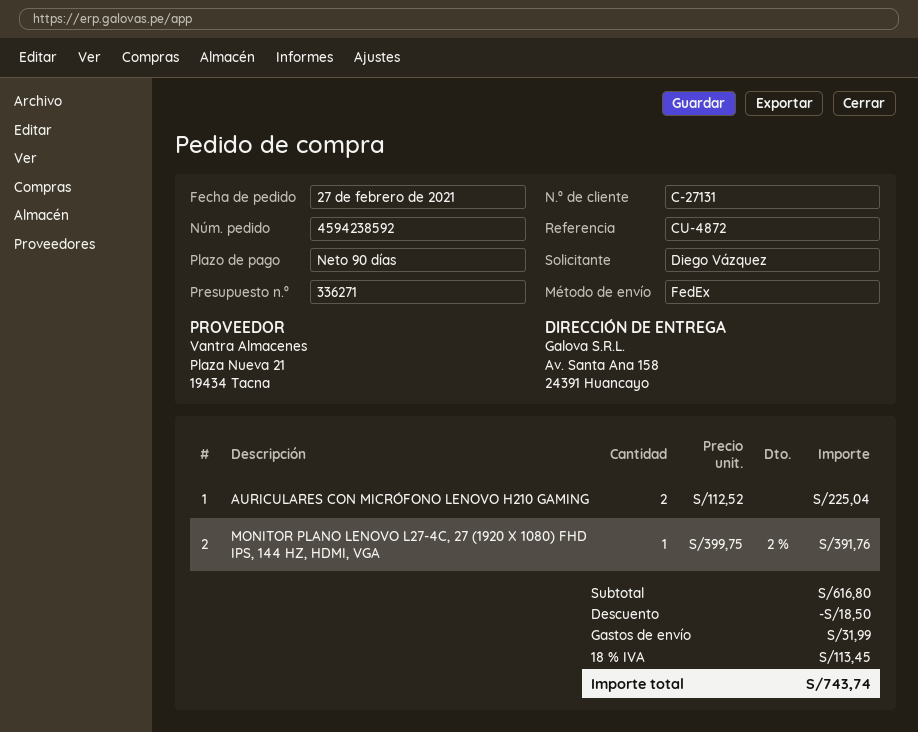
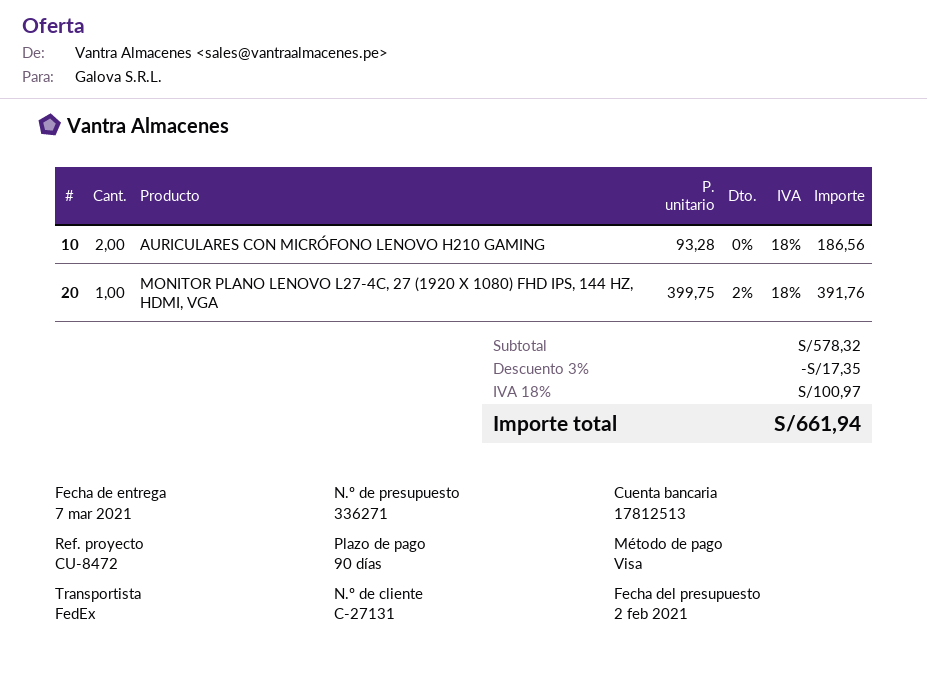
reference: CU-4872 -> CU-8472
AURICULARES CON MICRÓFONO LENOVO H210 GAMING: 2 x 112.52 = 225.04 -> 2 x 93.28 = 186.56
subtotal: 616.80 -> 578.32
discount: 18.50 -> 17.35
shipping: 31.99 -> none
tax: 18% = 113.45 -> 18% = 100.97
total: 743.74 -> 661.94

